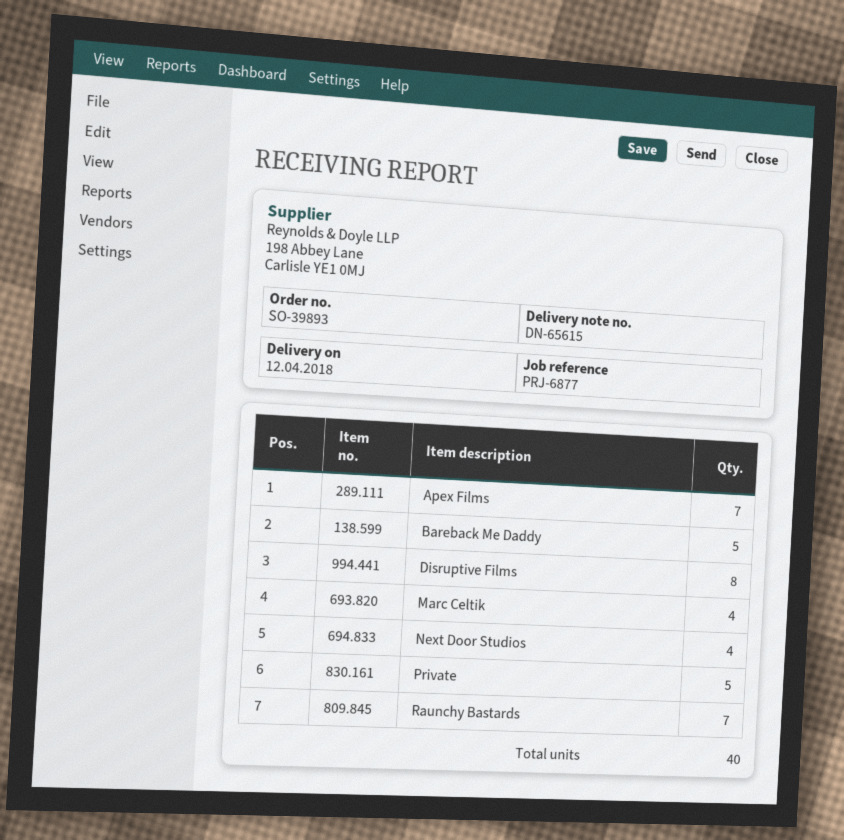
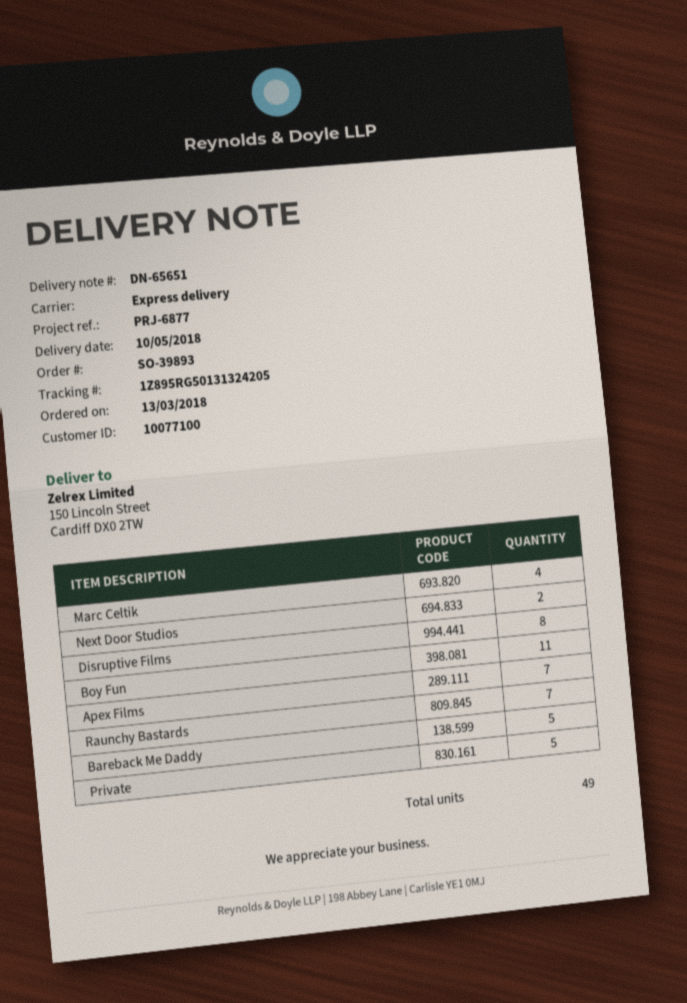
delivery note number: DN-65615 -> DN-65651
delivery date: 2018-04-12 -> 2018-05-10
Next Door Studios: 4 -> 2
Boy Fun: none -> 11
total quantity: 40 -> 49

